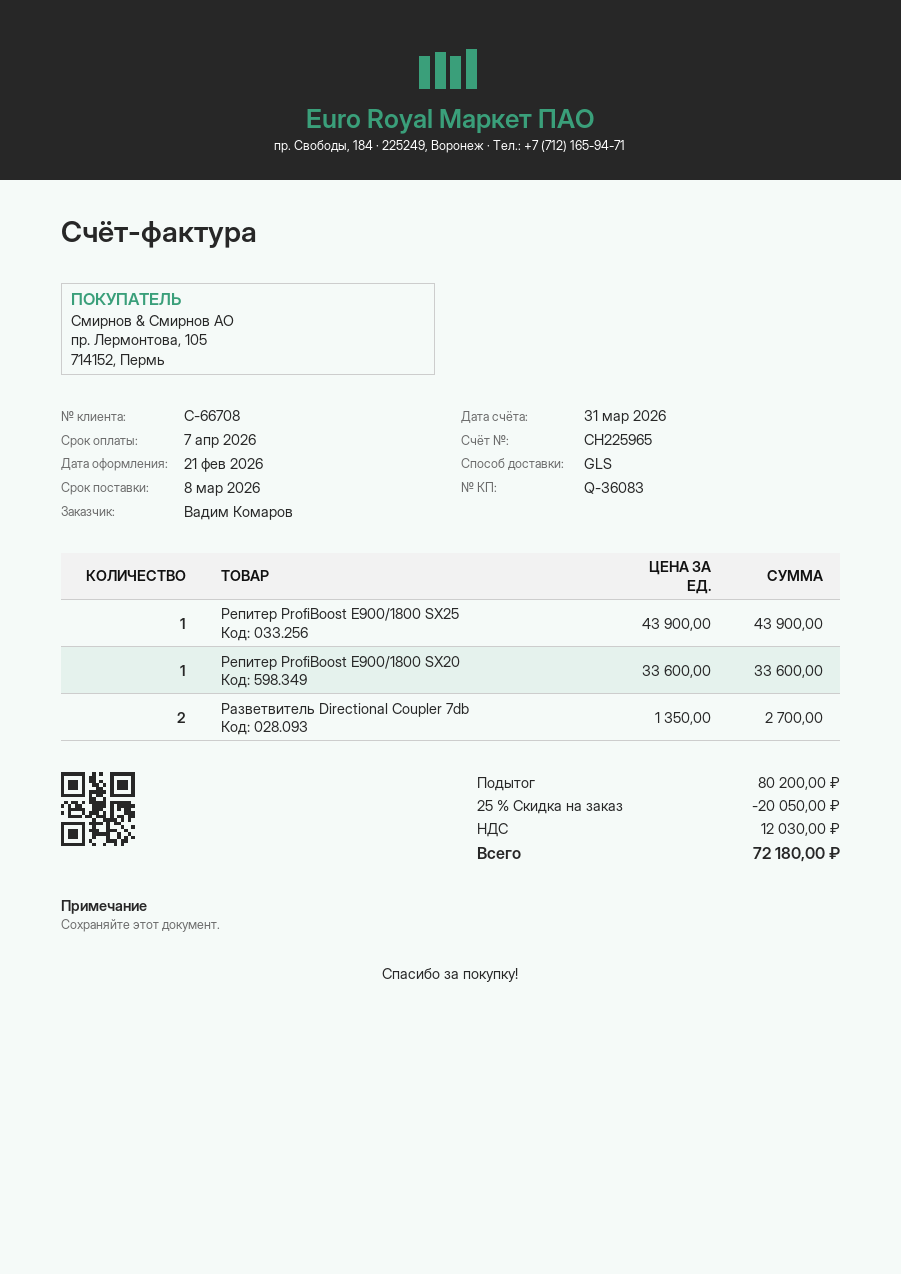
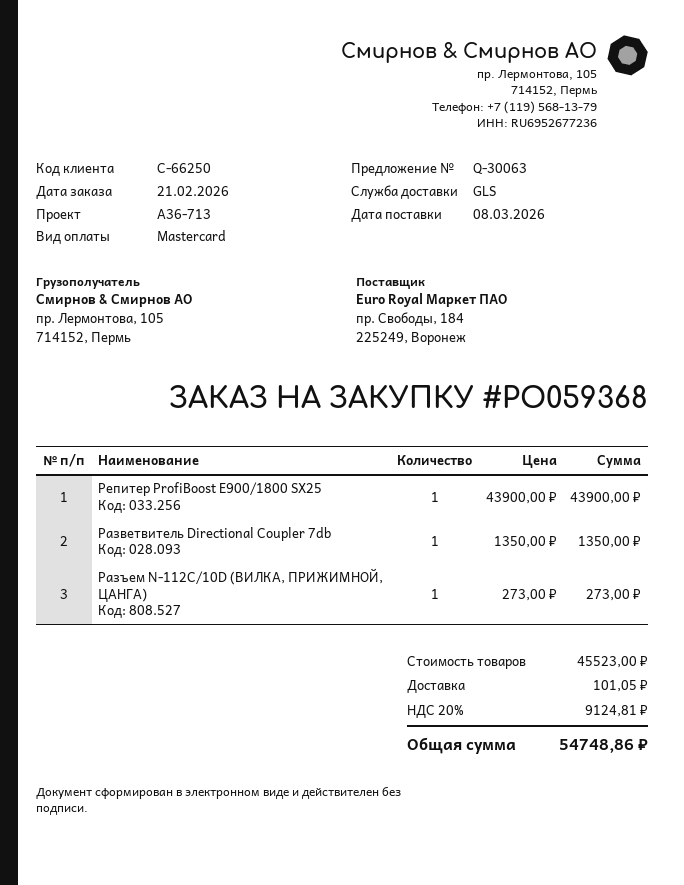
quote number: Q-36083 -> Q-30063
customer number: C-66708 -> C-66250
Репитер ProfiBoost E900/1800 SX20: 1 x 33600.00 = 33600.00 -> none
Разветвитель Directional Coupler 7db: 2 x 1350.00 = 2700.00 -> 1 x 1350.00 = 1350.00
Разъем N-112С/10D (ВИЛКА, ПРИЖИМНОЙ, ЦАНГА): none -> 1 x 273.00 = 273.00
subtotal: 80200.00 -> 45523.00
discount: 25% = 20050.00 -> none
shipping: none -> 101.05
tax: 12030.00 -> 9124.81
total: 72180.00 -> 54748.86

